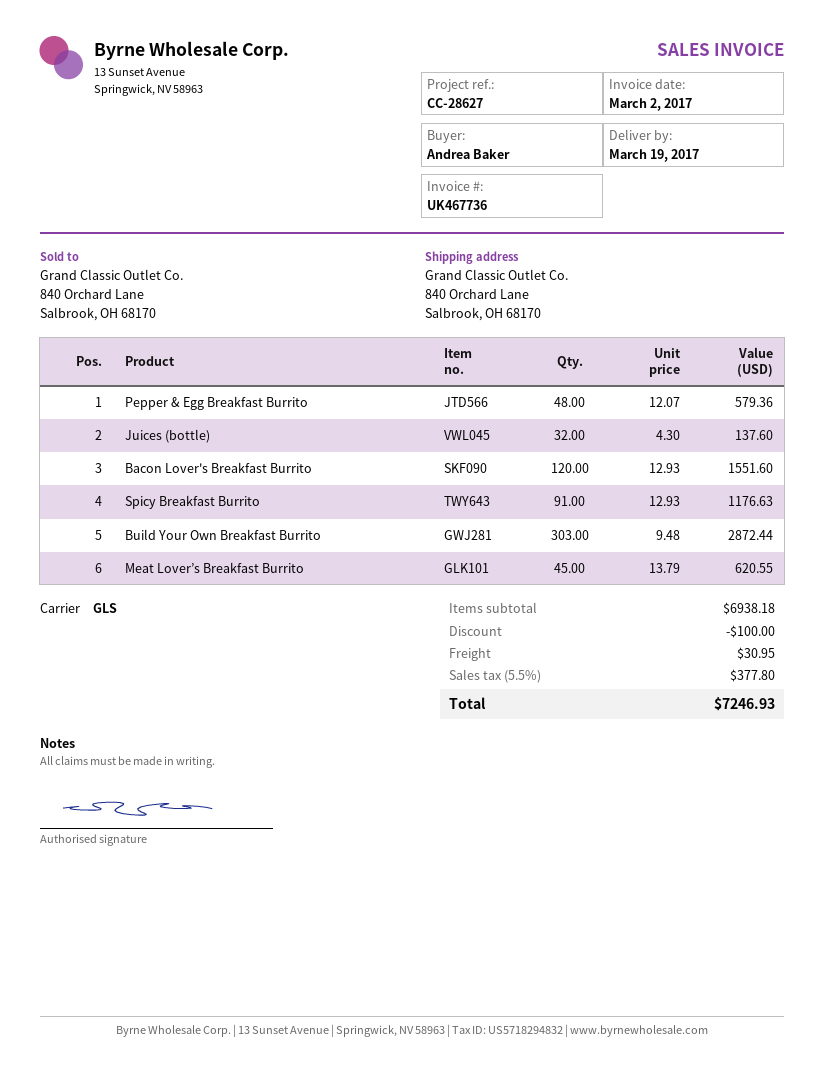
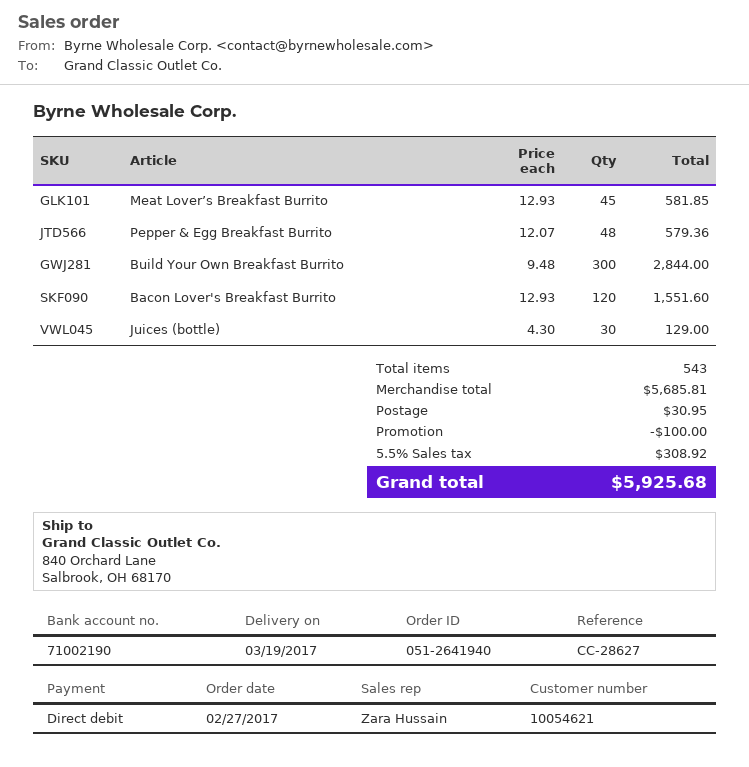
Juices (bottle): 32 x 4.30 = 137.60 -> 30 x 4.30 = 129.00
Spicy Breakfast Burrito: 91 x 12.93 = 1176.63 -> none
Build Your Own Breakfast Burrito: 303 x 9.48 = 2872.44 -> 300 x 9.48 = 2844.00
Meat Lover’s Breakfast Burrito: 45 x 13.79 = 620.55 -> 45 x 12.93 = 581.85
subtotal: 6938.18 -> 5685.81
tax: 5.5% = 377.80 -> 5.5% = 308.92
total: 7246.93 -> 5925.68

